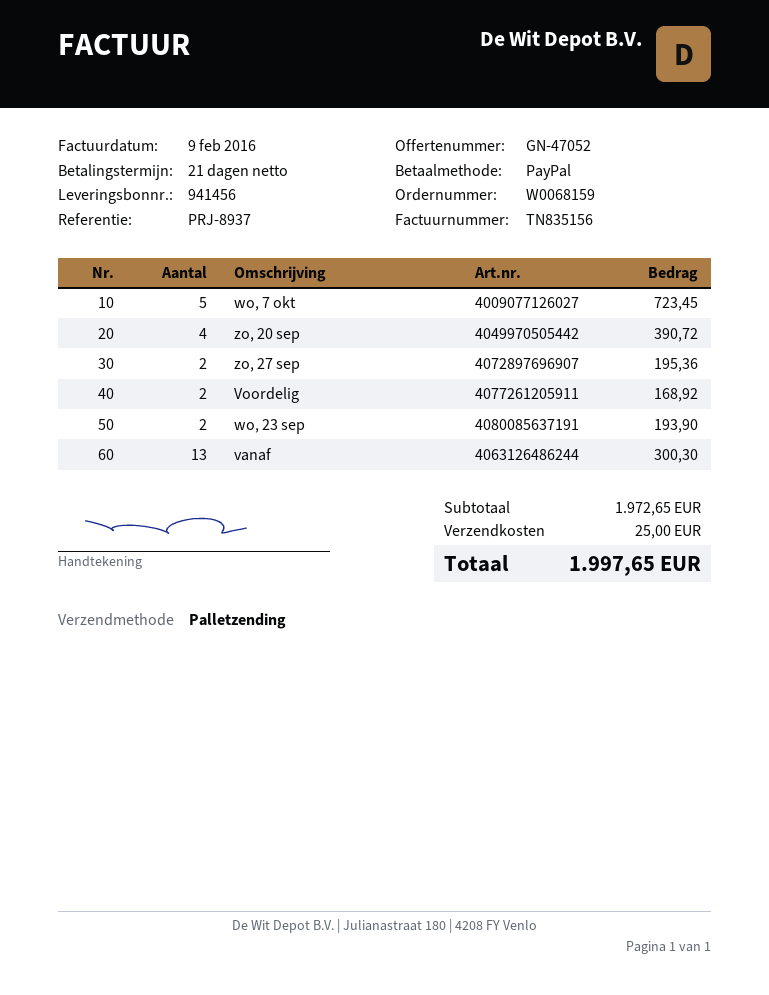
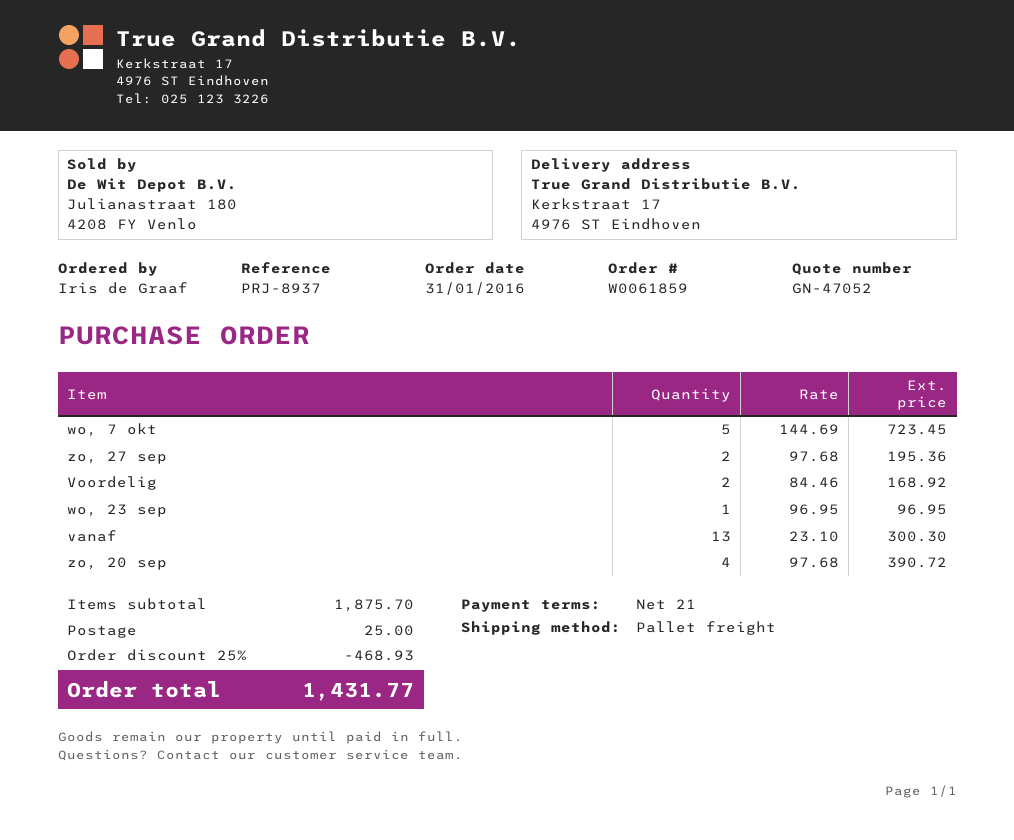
order number: W0068159 -> W0061859
wo, 23 sep: 2 for 193.90 -> 1 for 96.95
subtotal: 1972.65 -> 1875.70
discount: none -> 25% = 468.93
total: 1997.65 -> 1431.77

